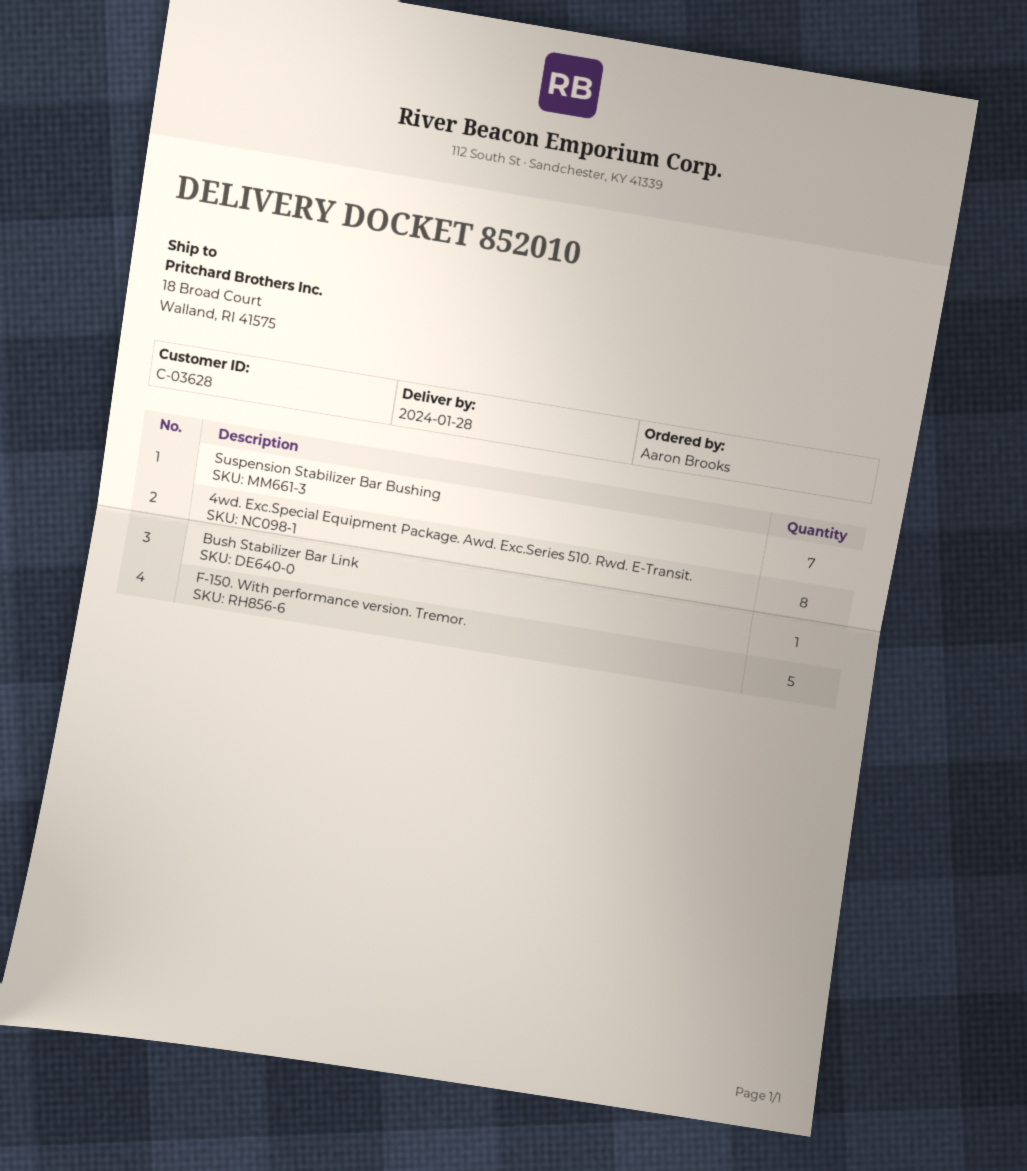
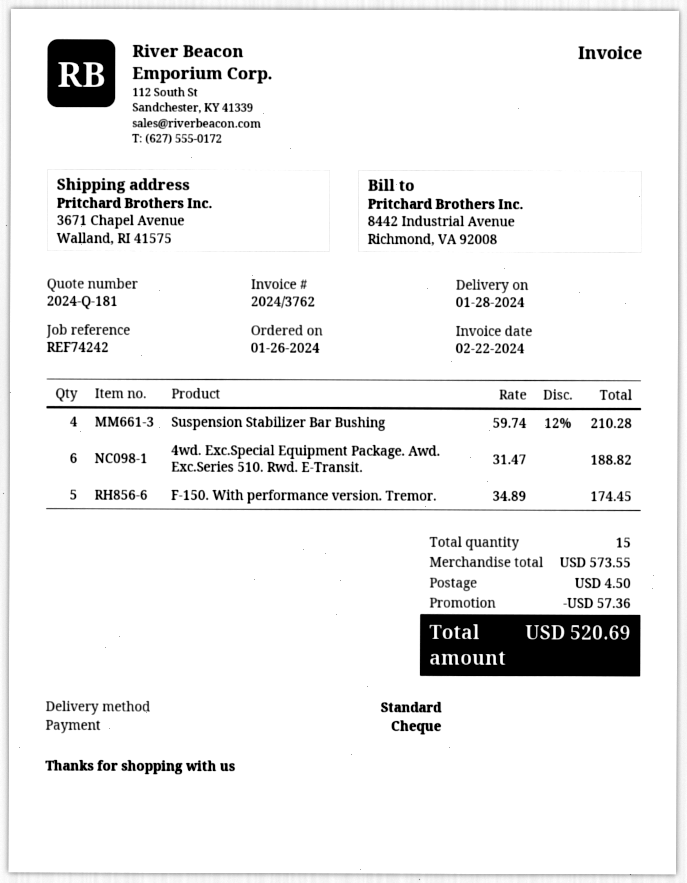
ship to: 18 Broad Court, Walland, RI 41575 -> 3671 Chapel Avenue, Walland, RI 41575
Suspension Stabilizer Bar Bushing: 7 -> 4
4wd. Exc.Special Equipment Package. Awd. Exc.Series 510. Rwd. E-Transit.: 8 -> 6
Bush Stabilizer Bar Link: 1 -> none

